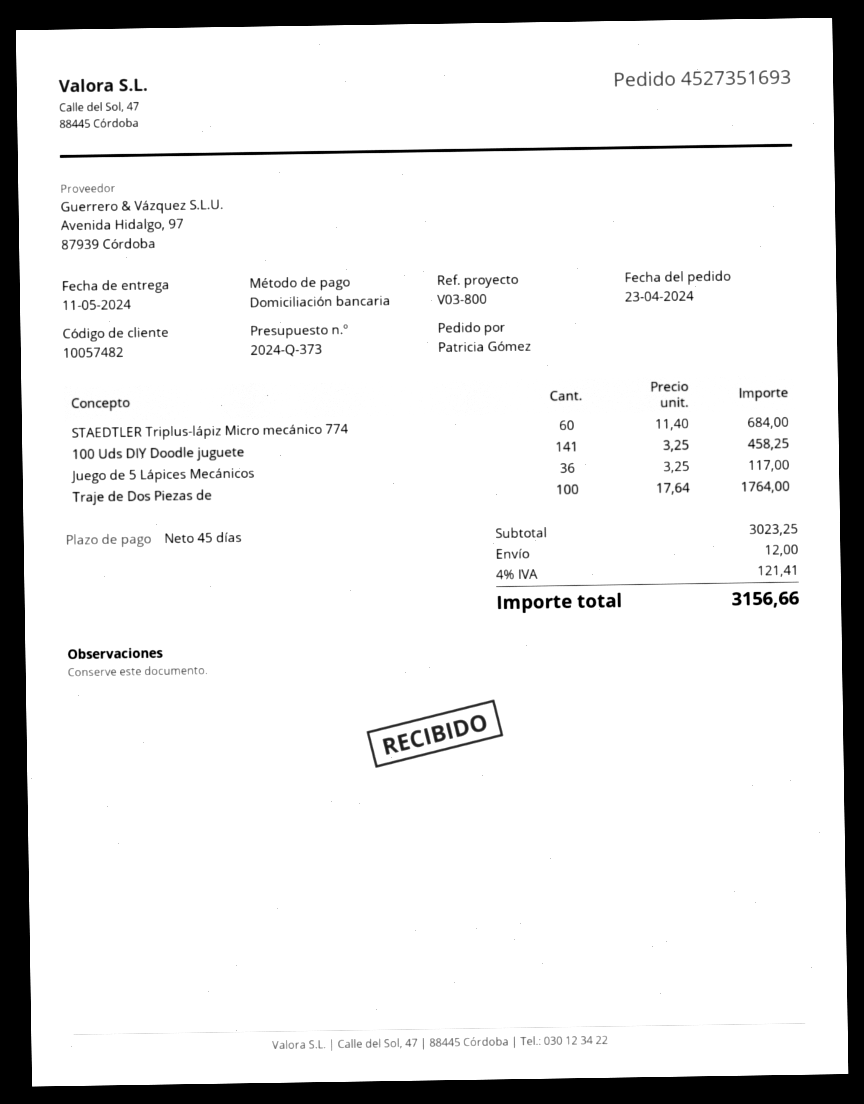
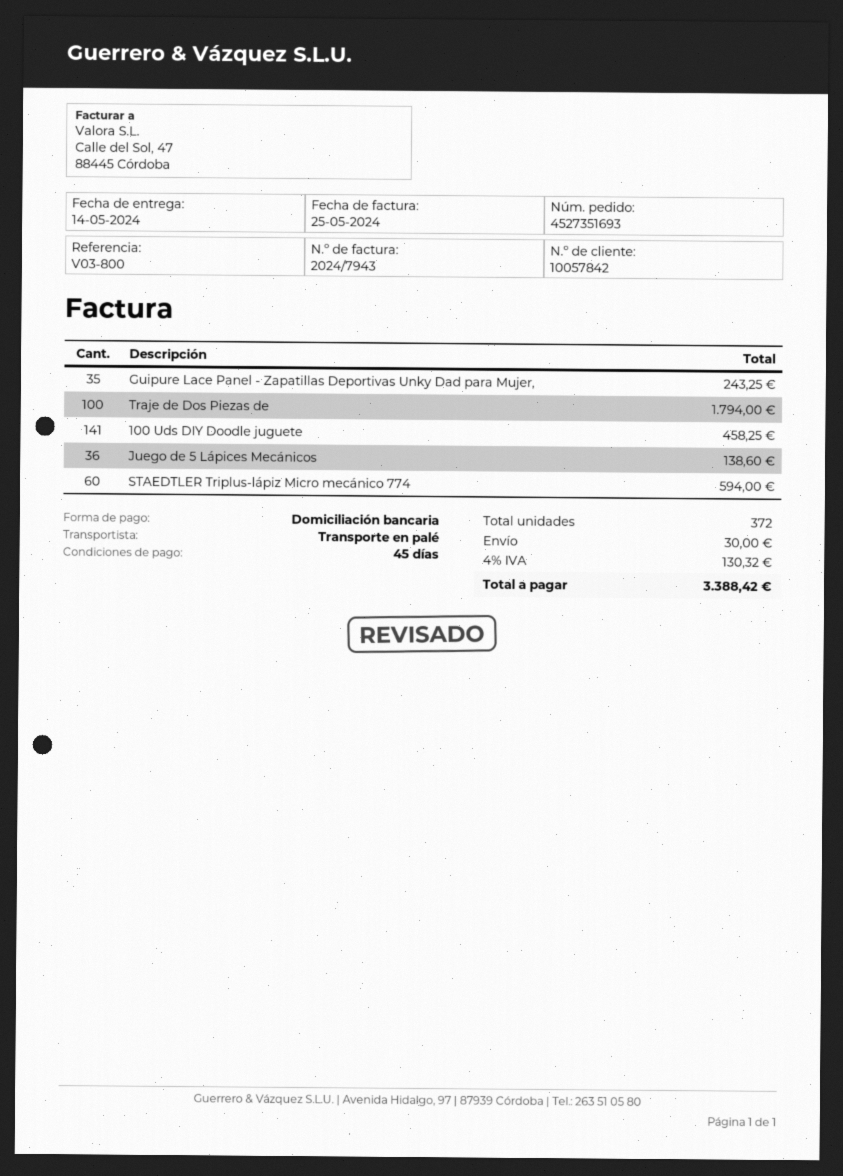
delivery date: 2024-05-11 -> 2024-05-14
customer number: 10057482 -> 10057842
STAEDTLER Triplus-lápiz Micro mecánico 774: 60 for 684.00 -> 60 for 594.00
Juego de 5 Lápices Mecánicos: 36 for 117.00 -> 36 for 138.60
Traje de Dos Piezas de: 100 for 1764.00 -> 100 for 1794.00
Guipure Lace Panel - Zapatillas Deportivas Unky Dad para Mujer,: none -> 35 for 243.25
shipping: 12.00 -> 30.00
tax: 4% = 121.41 -> 4% = 130.32
total: 3156.66 -> 3388.42

